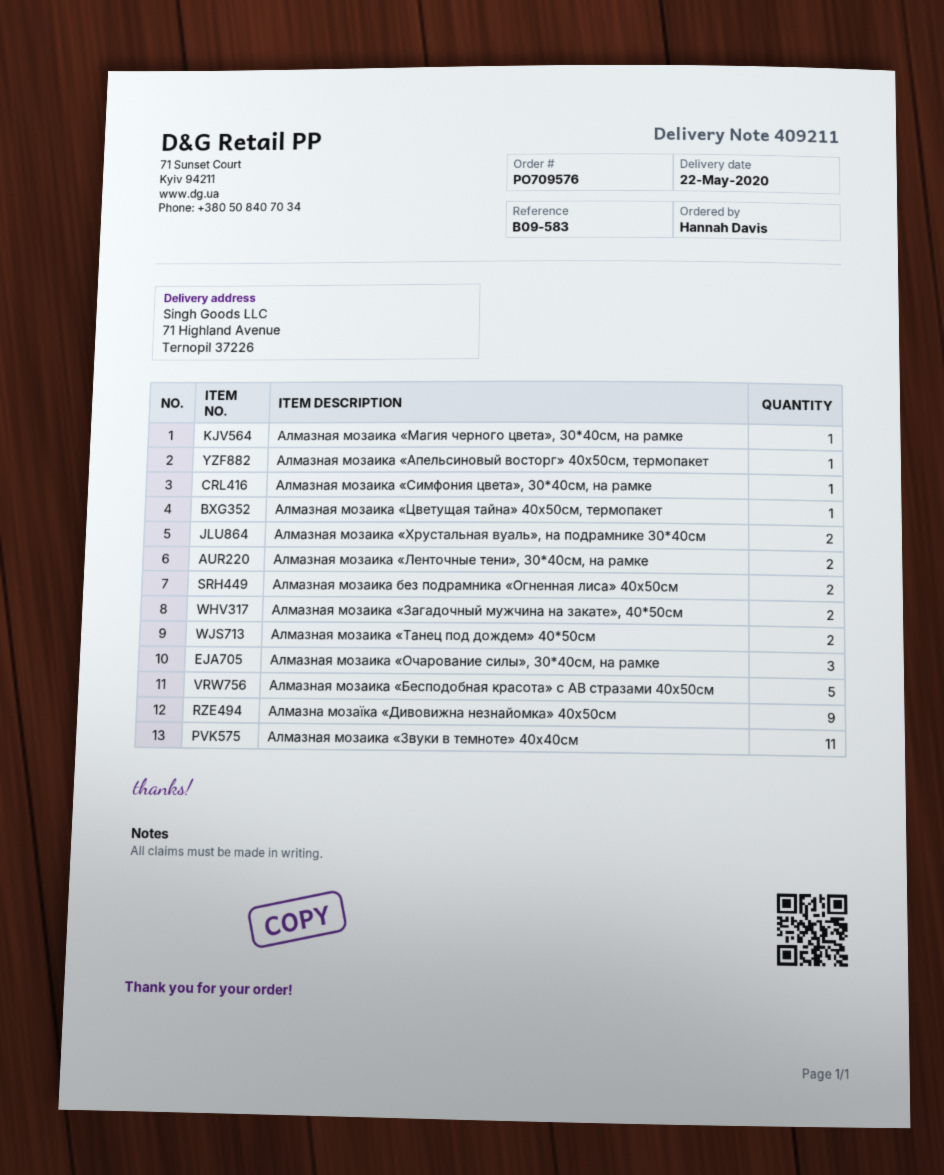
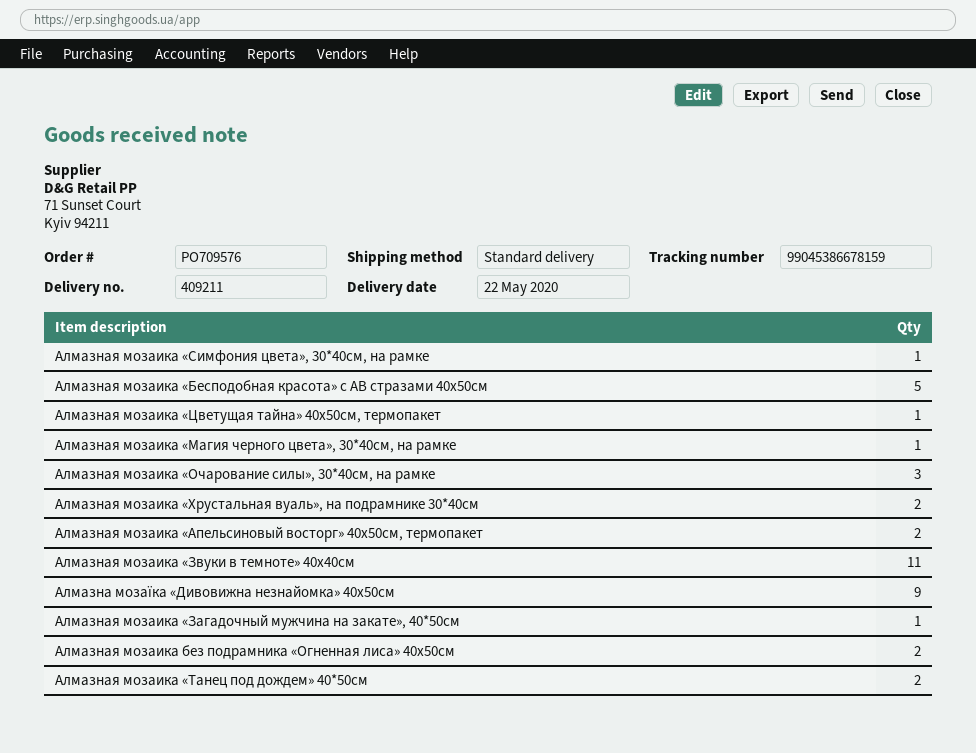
Алмазная мозаика «Апельсиновый восторг» 40х50см, термопакет: 1 -> 2
Алмазная мозаика «Ленточные тени», 30*40см, на рамке: 2 -> none
Алмазная мозаика «Загадочный мужчина на закате», 40*50см: 2 -> 1

